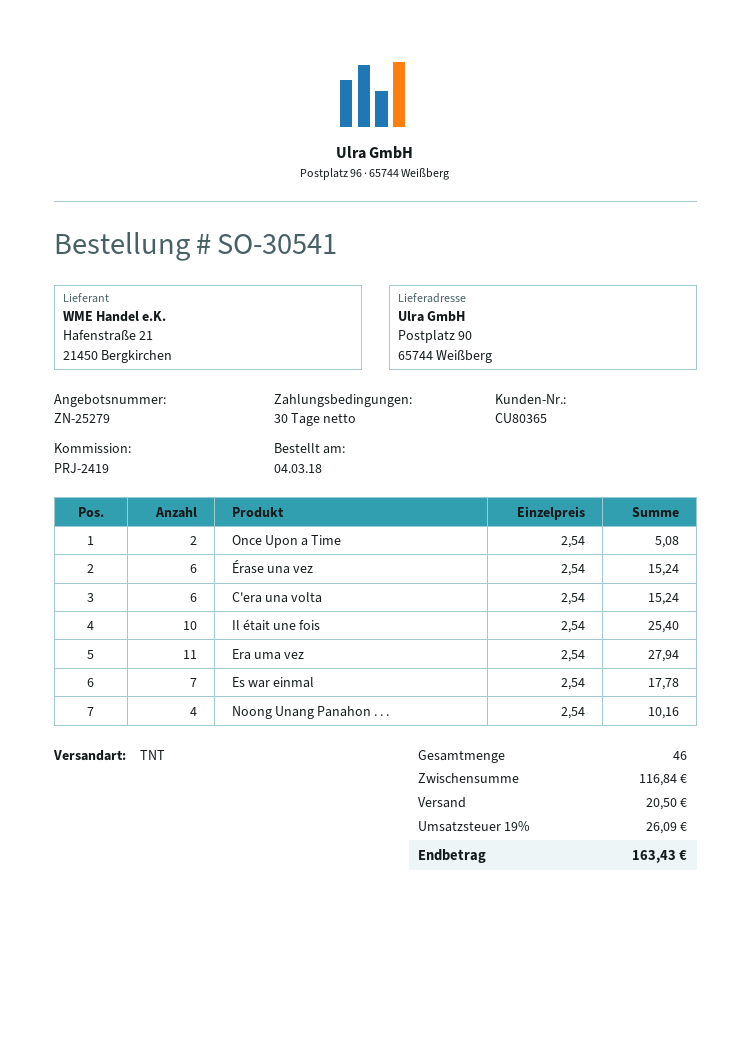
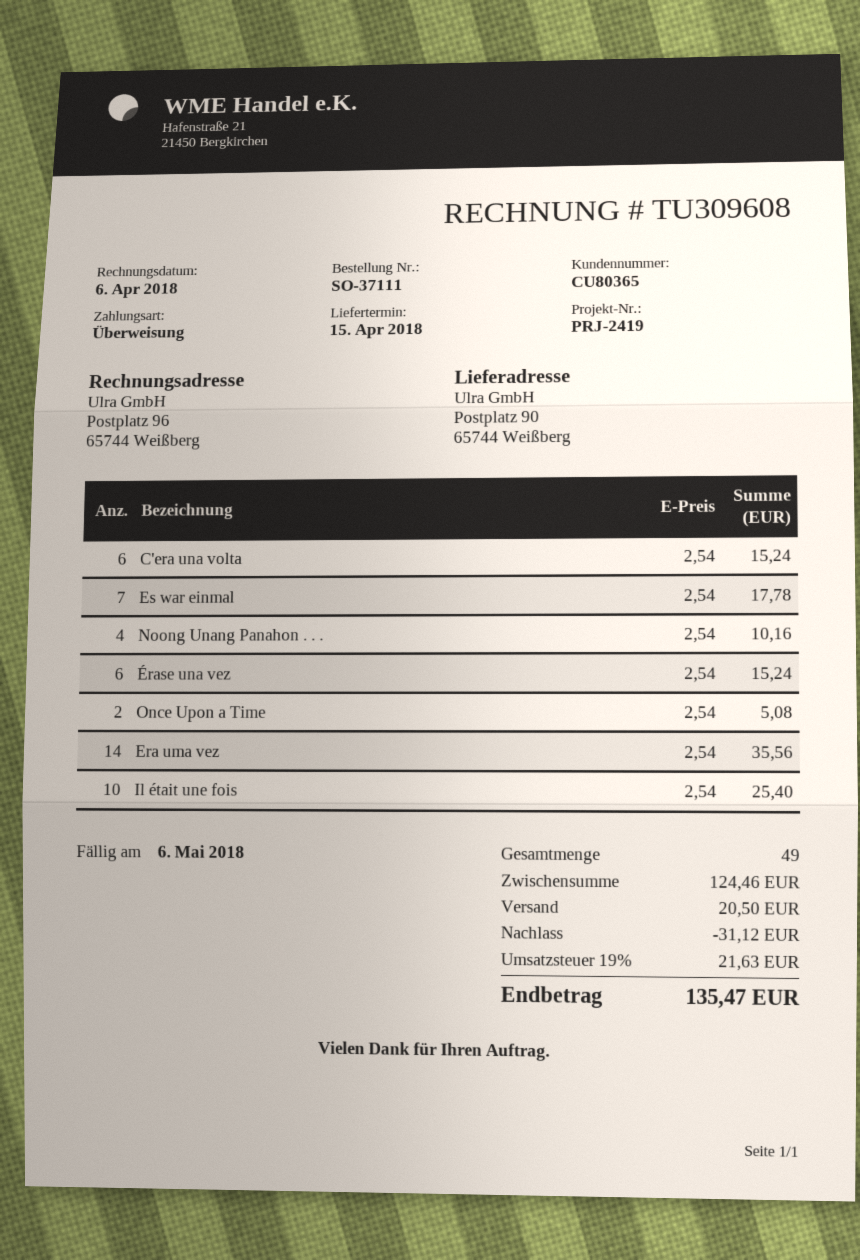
order number: SO-30541 -> SO-37111
Era uma vez: 11 x 2.54 = 27.94 -> 14 x 2.54 = 35.56
total quantity: 46 -> 49
subtotal: 116.84 -> 124.46
discount: none -> 31.12
tax: 19% = 26.09 -> 19% = 21.63
total: 163.43 -> 135.47

